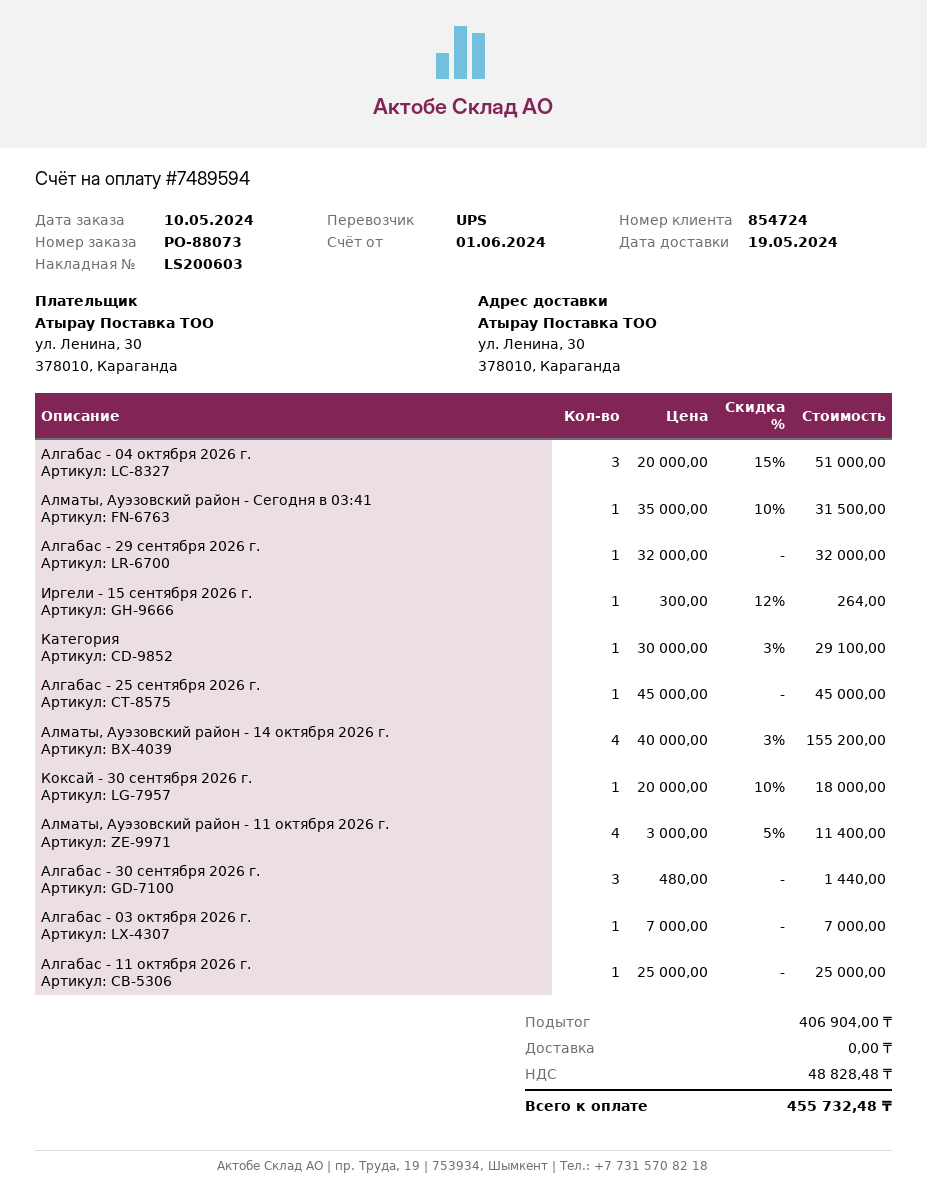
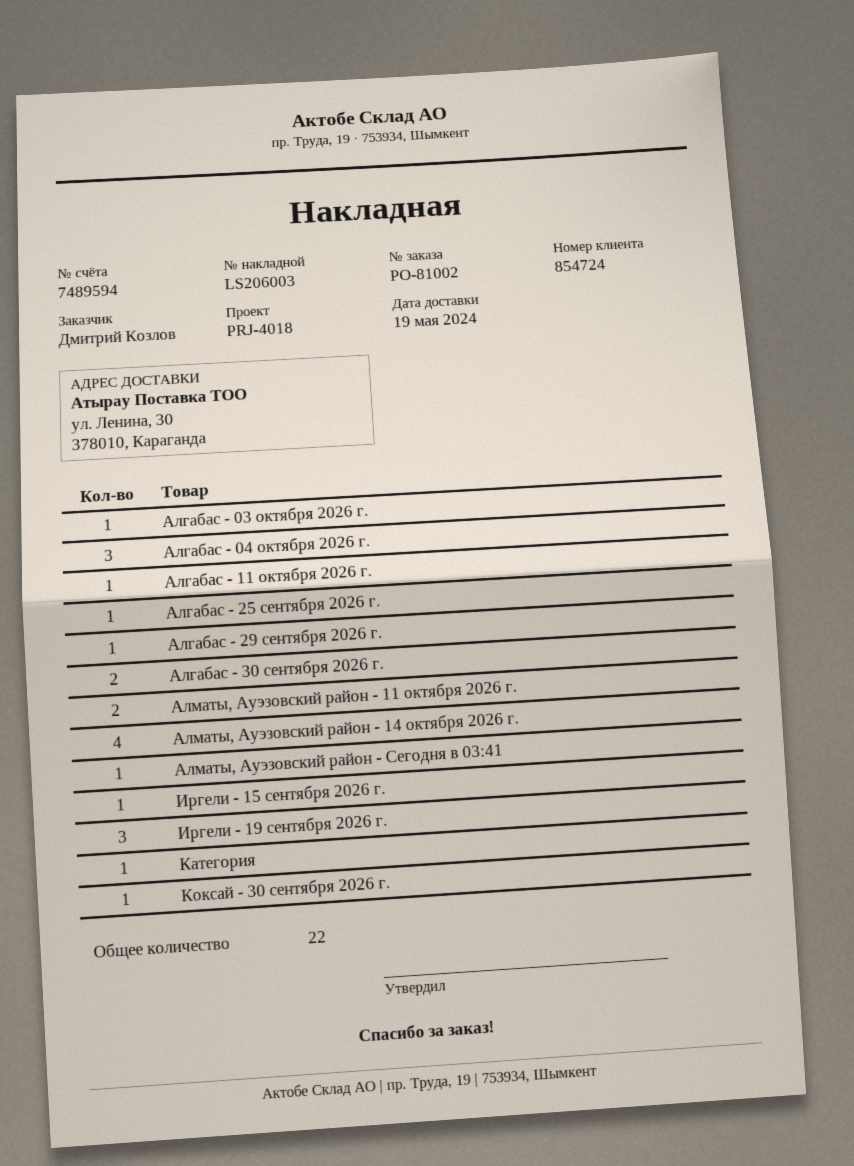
order number: PO-88073 -> PO-81002
delivery note number: LS200603 -> LS206003
Алматы, Ауэзовский район - 11 октября 2026 г.: 4 -> 2
Алгабас - 30 сентября 2026 г.: 3 -> 2
Иргели - 19 сентября 2026 г.: none -> 3

